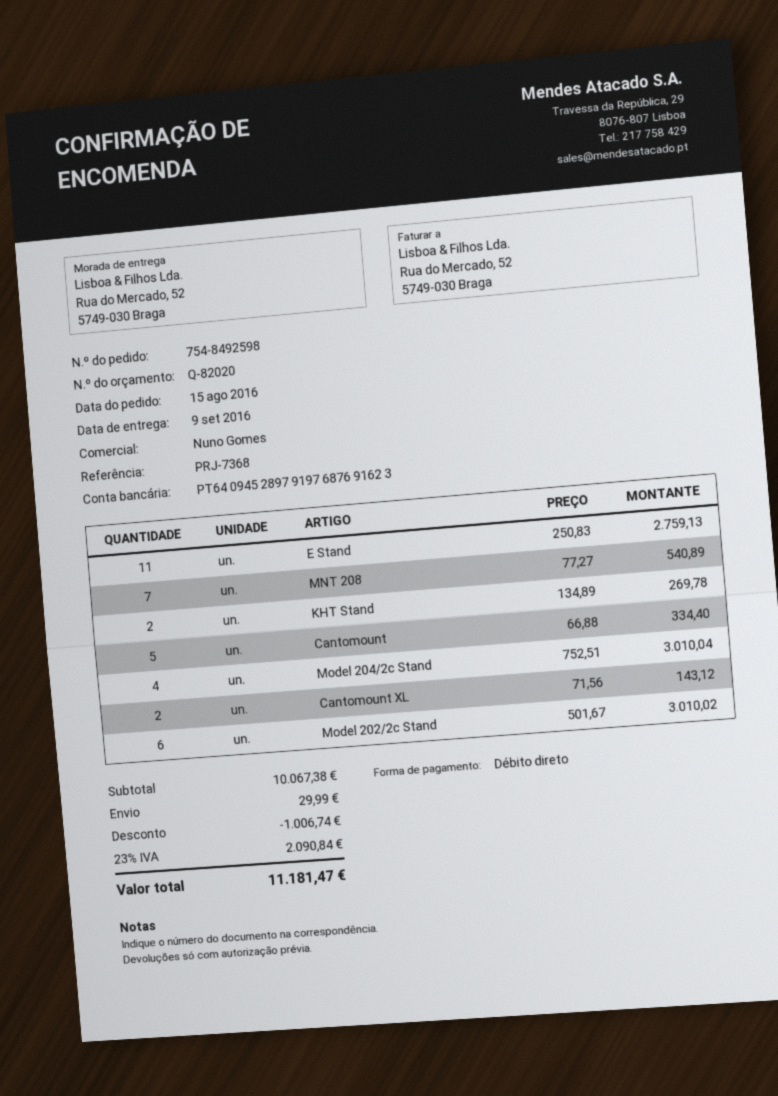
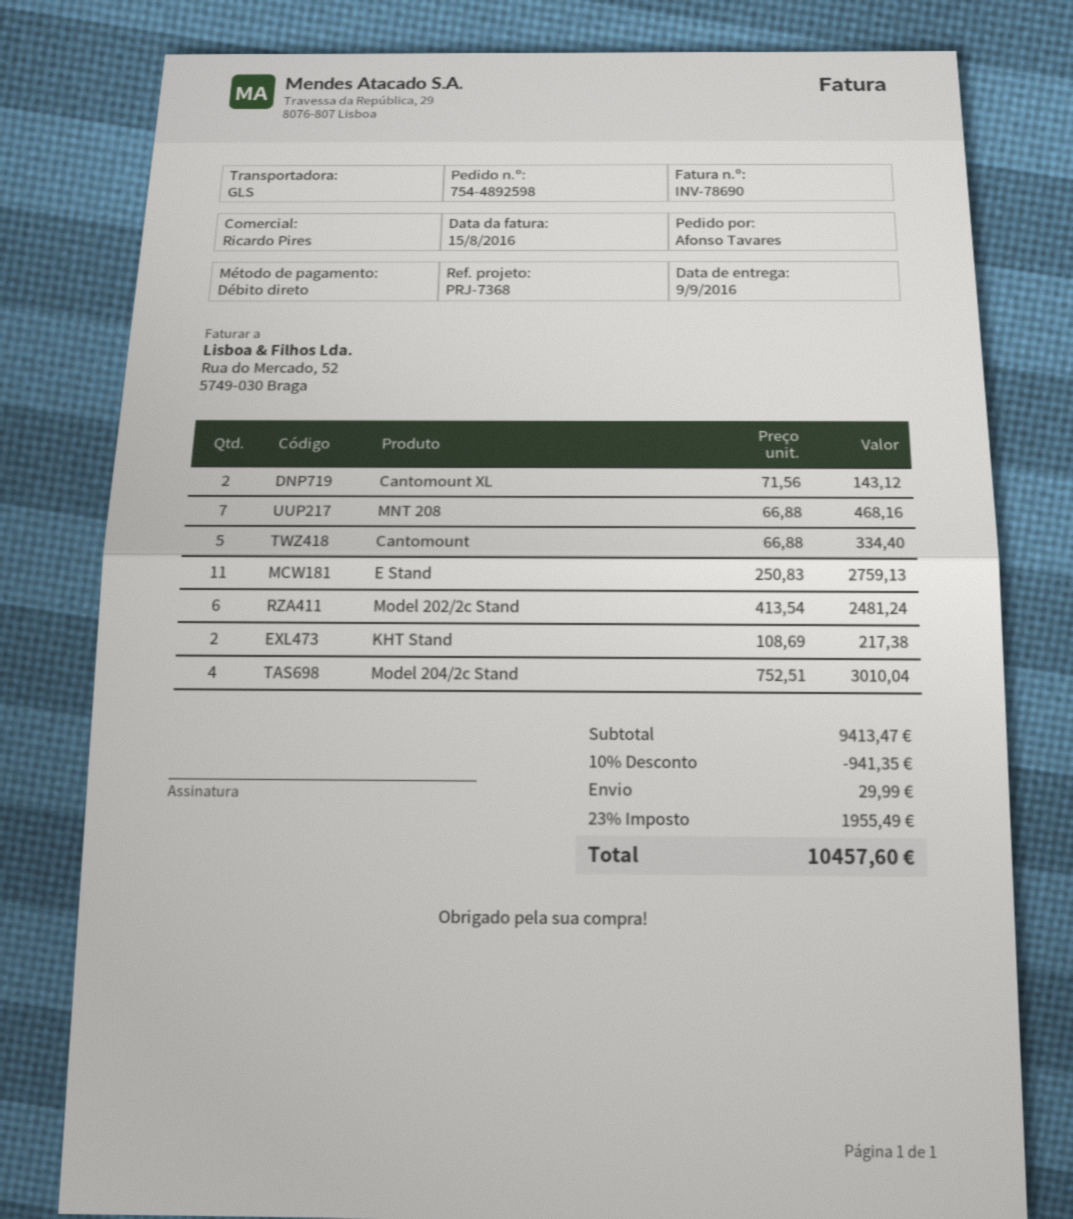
order number: 754-8492598 -> 754-4892598
sales rep: Nuno Gomes -> Ricardo Pires
MNT 208: 7 x 77.27 = 540.89 -> 7 x 66.88 = 468.16
KHT Stand: 2 x 134.89 = 269.78 -> 2 x 108.69 = 217.38
Model 202/2c Stand: 6 x 501.67 = 3010.02 -> 6 x 413.54 = 2481.24
subtotal: 10067.38 -> 9413.47
discount: 1006.74 -> 941.35
tax: 23% = 2090.84 -> 23% = 1955.49
total: 11181.47 -> 10457.60

